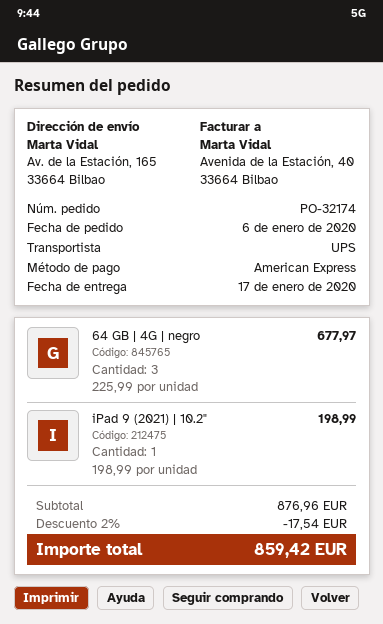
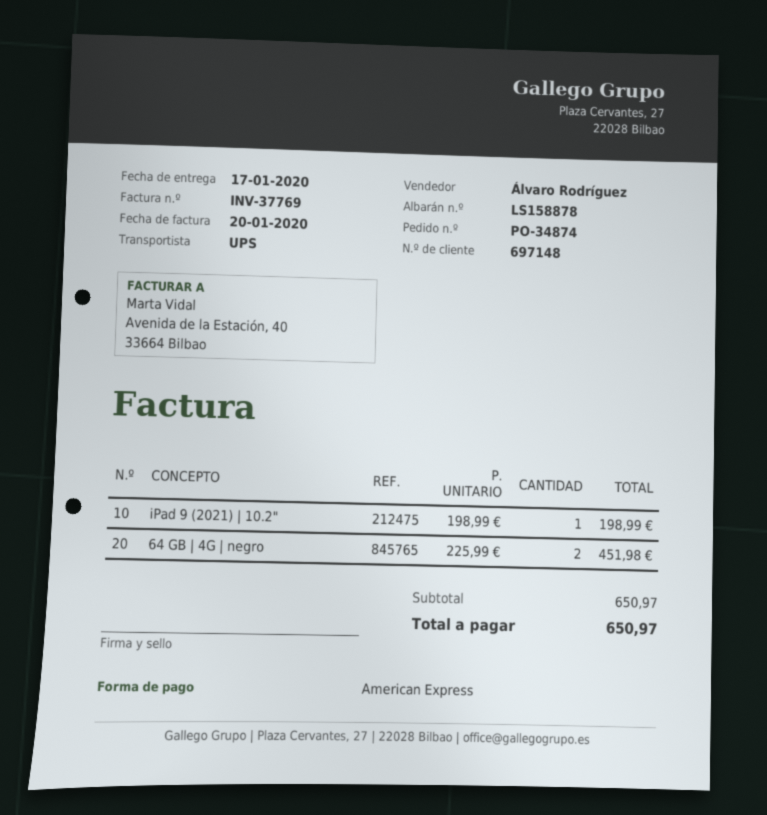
order number: PO-32174 -> PO-34874
64 GB | 4G | negro: 3 x 225.99 = 677.97 -> 2 x 225.99 = 451.98
subtotal: 876.96 -> 650.97
discount: 2% = 17.54 -> none
total: 859.42 -> 650.97

